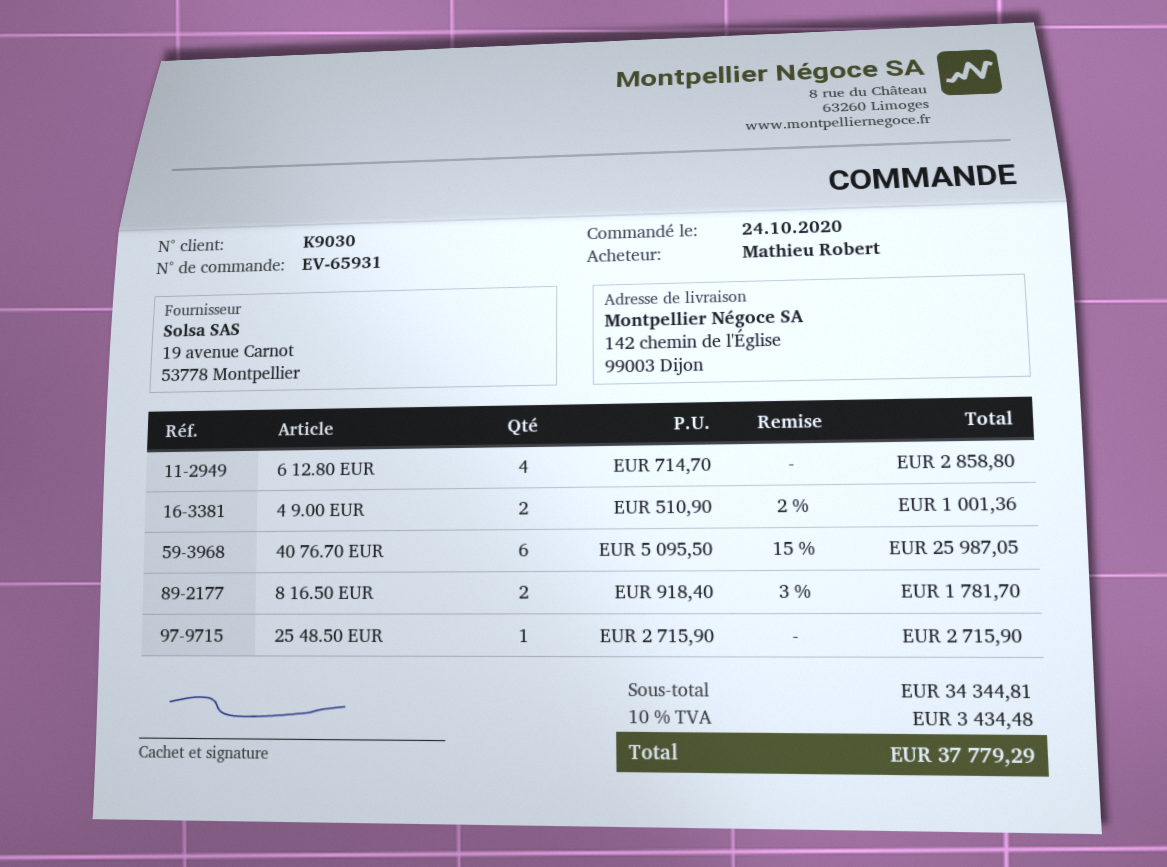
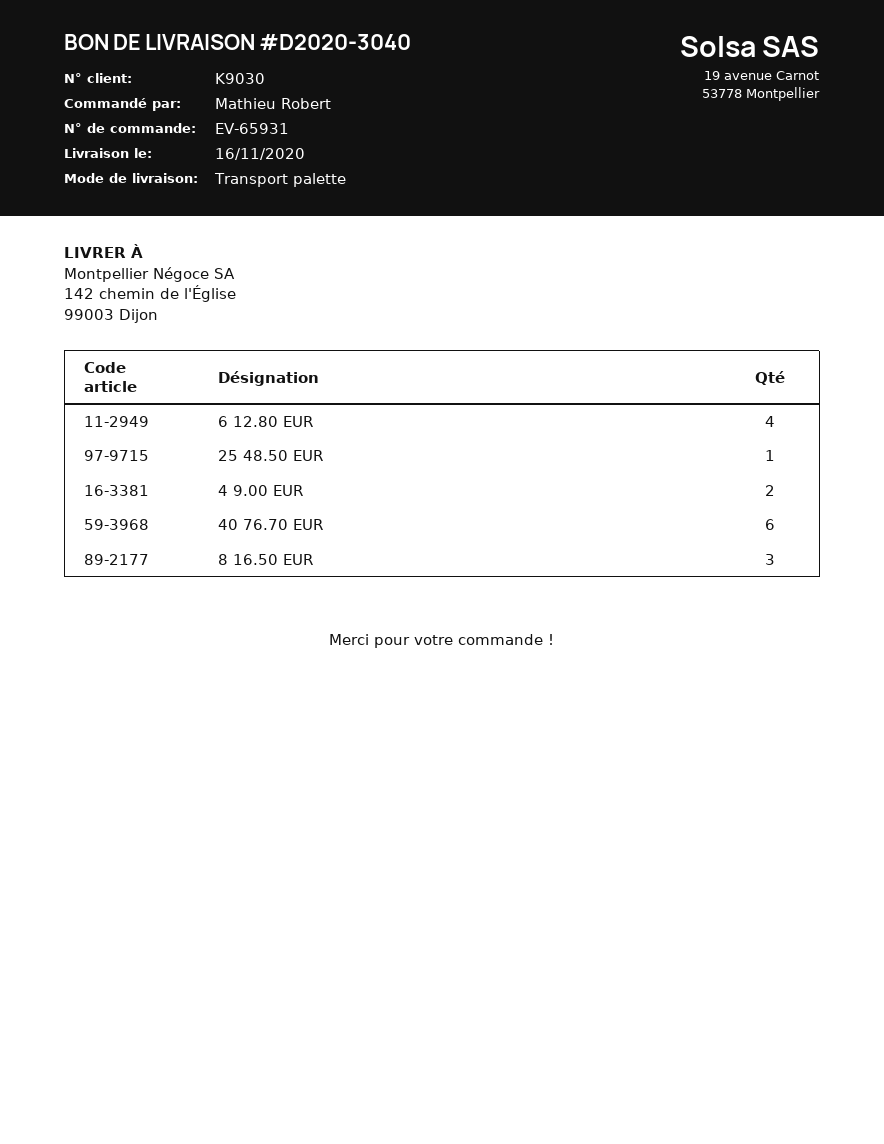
8 16.50 EUR: 2 -> 3

